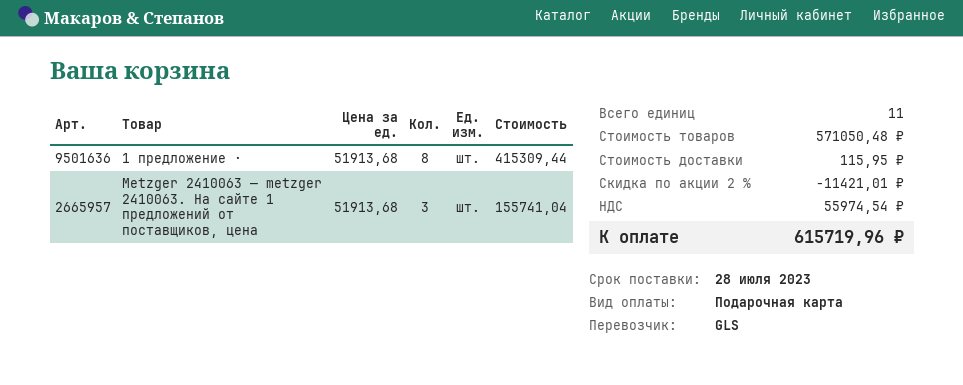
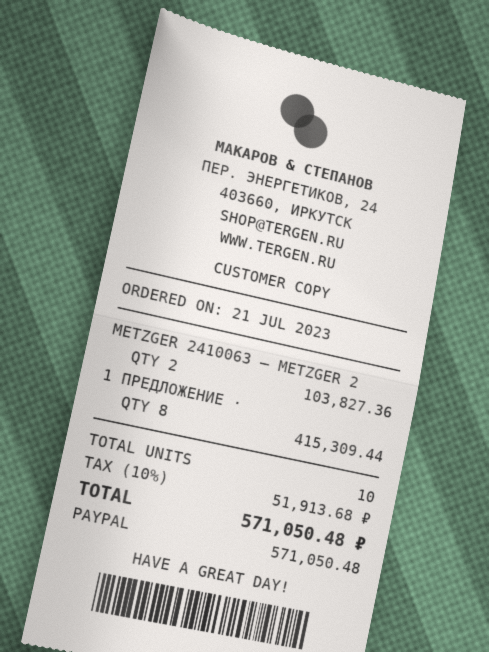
payment method: gift card -> PayPal
Metzger 2410063 — metzger 2410063. На сайте 1 предложений от поставщиков, цена: 3 for 155741.04 -> 2 for 103827.36
total quantity: 11 -> 10
discount: 2% = 11421.01 -> none
shipping: 115.95 -> none
tax: 55974.54 -> 51913.68
total: 615719.96 -> 571050.48

